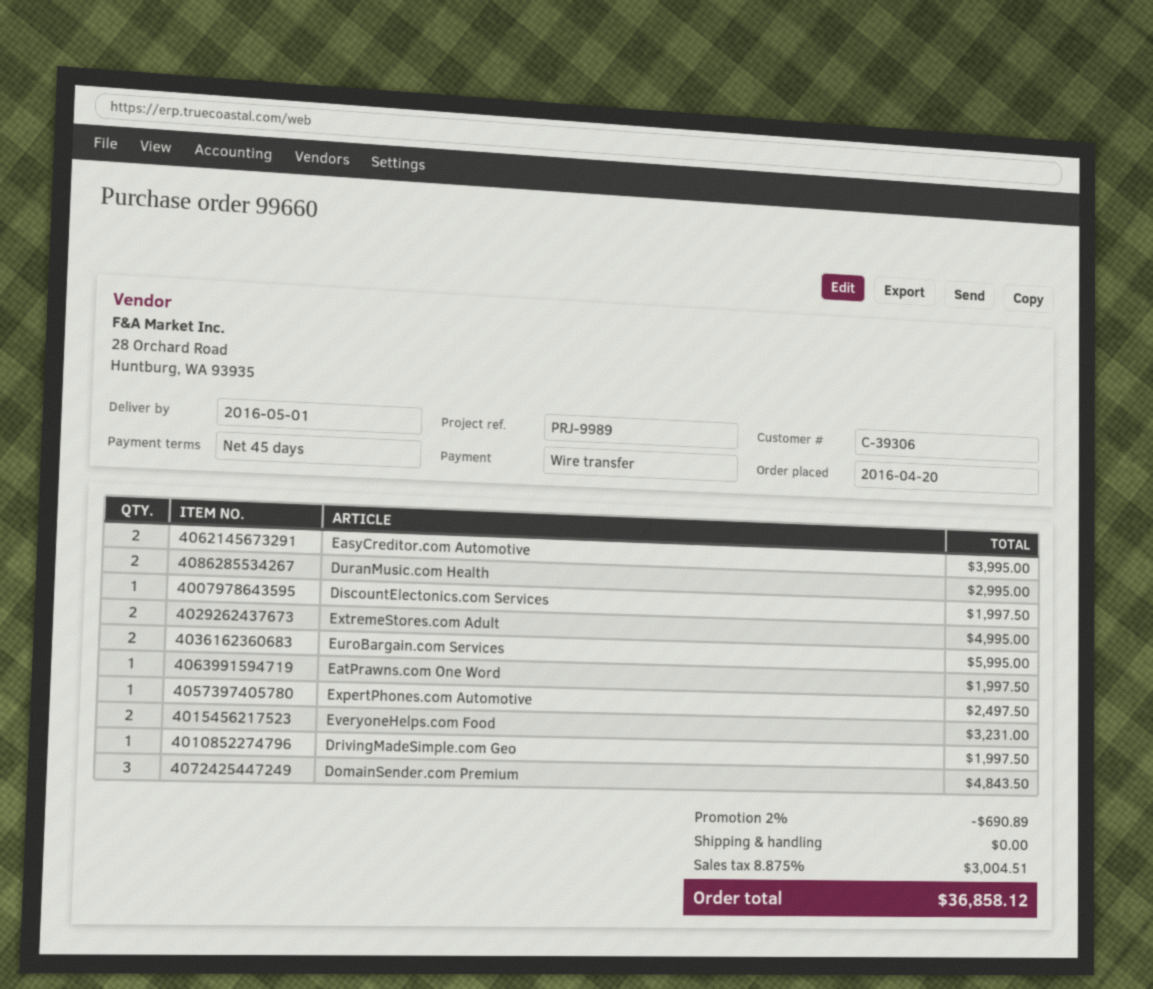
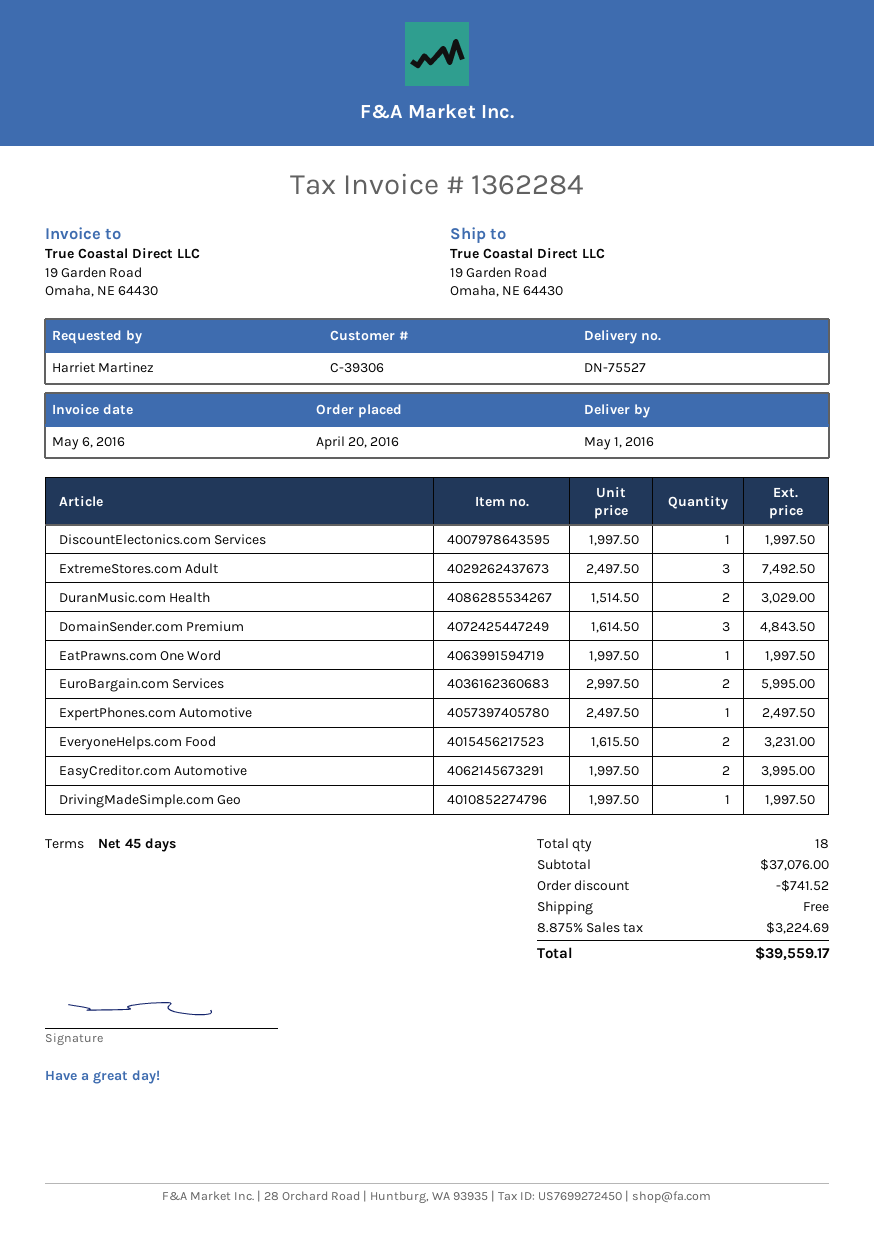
DuranMusic.com Health: 2 for 2995.00 -> 2 for 3029.00
ExtremeStores.com Adult: 2 for 4995.00 -> 3 for 7492.50
discount: 690.89 -> 741.52
tax: 8.875% = 3004.51 -> 8.875% = 3224.69
total: 36858.12 -> 39559.17

